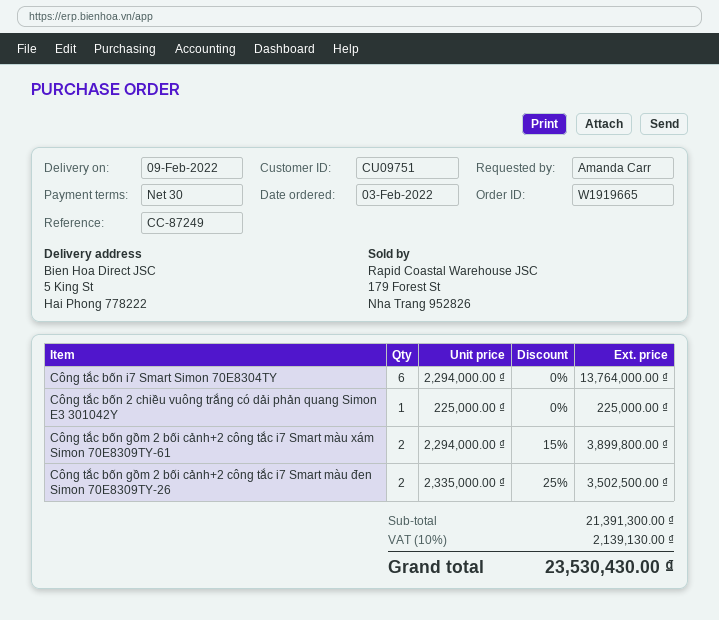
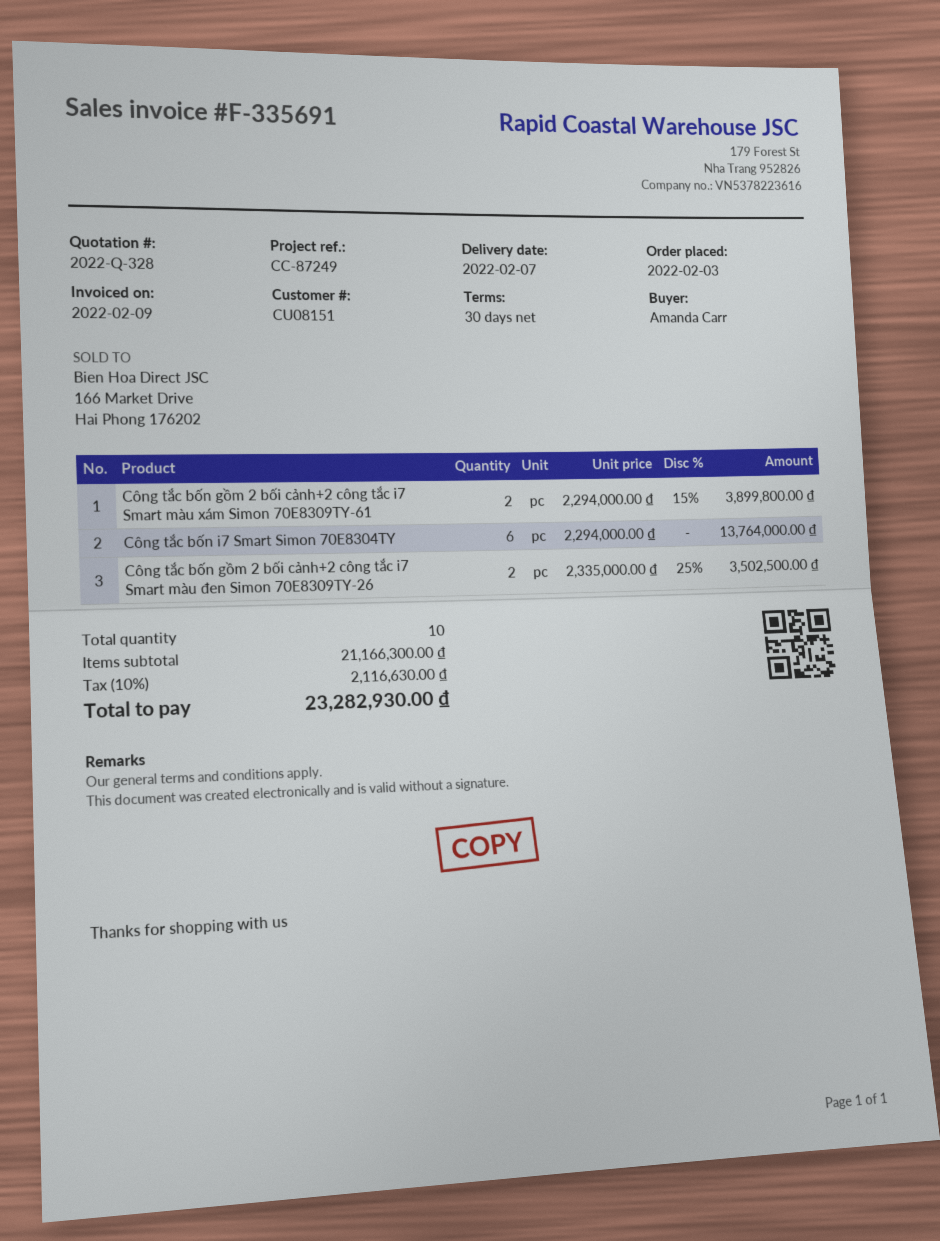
delivery date: 2022-02-09 -> 2022-02-07
customer number: CU09751 -> CU08151
Công tắc bốn 2 chiều vuông trắng có dải phản quang Simon E3 301042Y: 1 x 225000.00 = 225000.00 -> none
subtotal: 21391300.00 -> 21166300.00
tax: 10% = 2139130.00 -> 10% = 2116630.00
total: 23530430.00 -> 23282930.00

